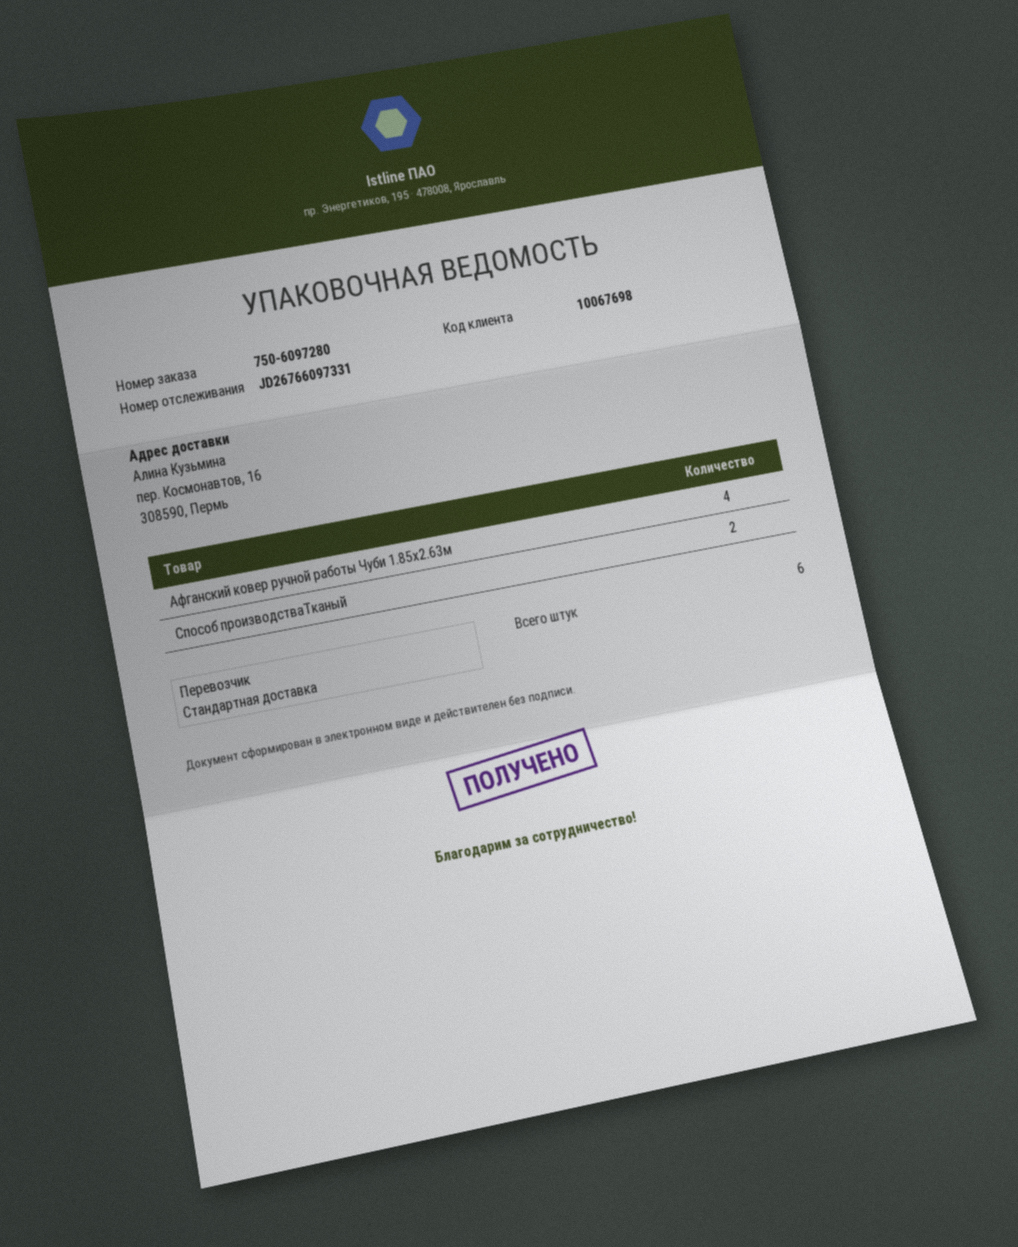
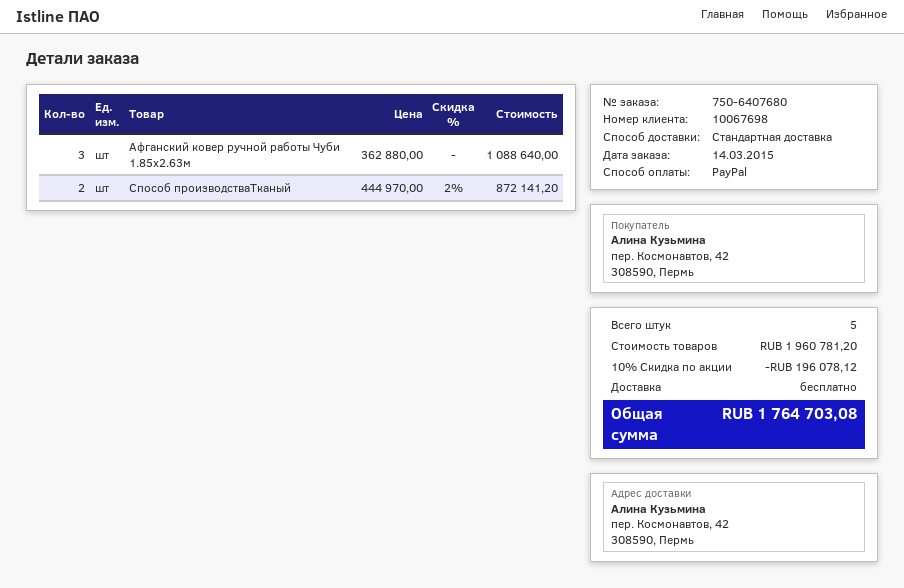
order number: 750-6097280 -> 750-6407680
ship to: пер. Космонавтов, 16, 308590, Пермь -> пер. Космонавтов, 42, 308590, Пермь
Афганский ковер ручной работы Чуби 1.85x2.63м: 4 -> 3
total quantity: 6 -> 5

